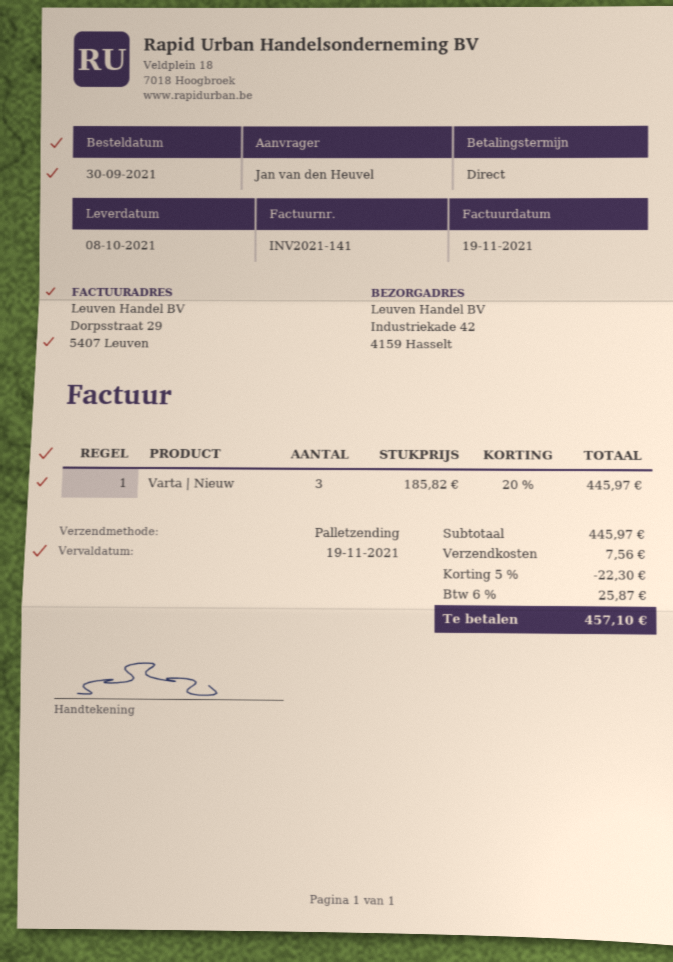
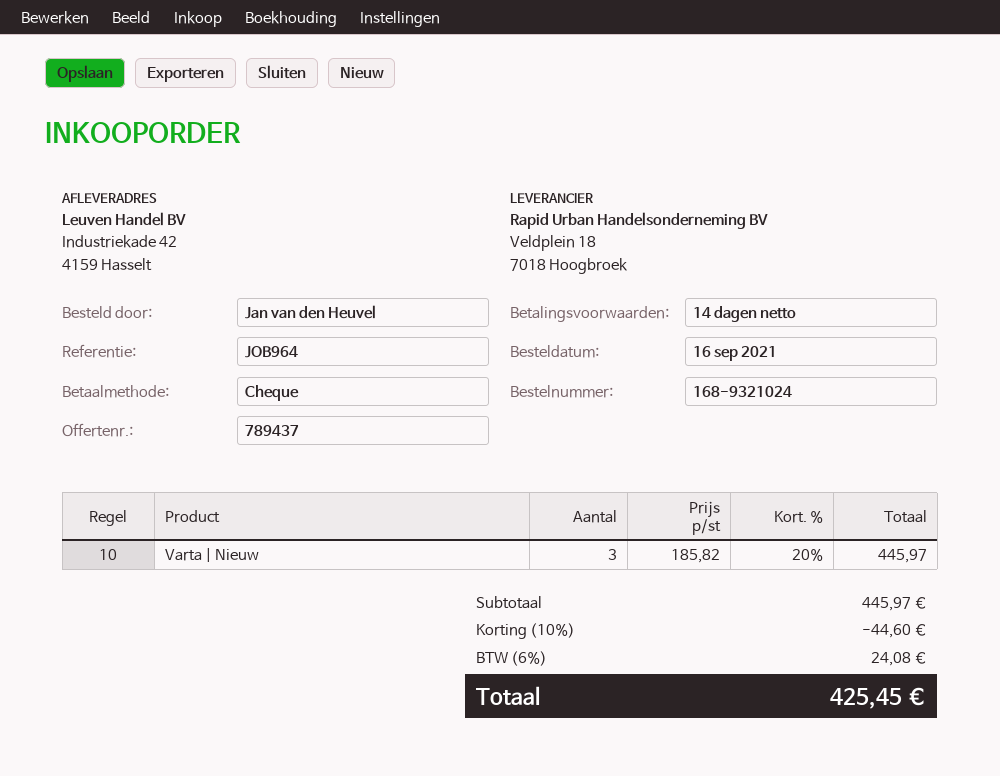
order date: 2021-09-30 -> 2021-09-16
payment terms: on receipt -> 14 days
discount: 5% = 22.30 -> 10% = 44.60
shipping: 7.56 -> none
tax: 6% = 25.87 -> 6% = 24.08
total: 457.10 -> 425.45

